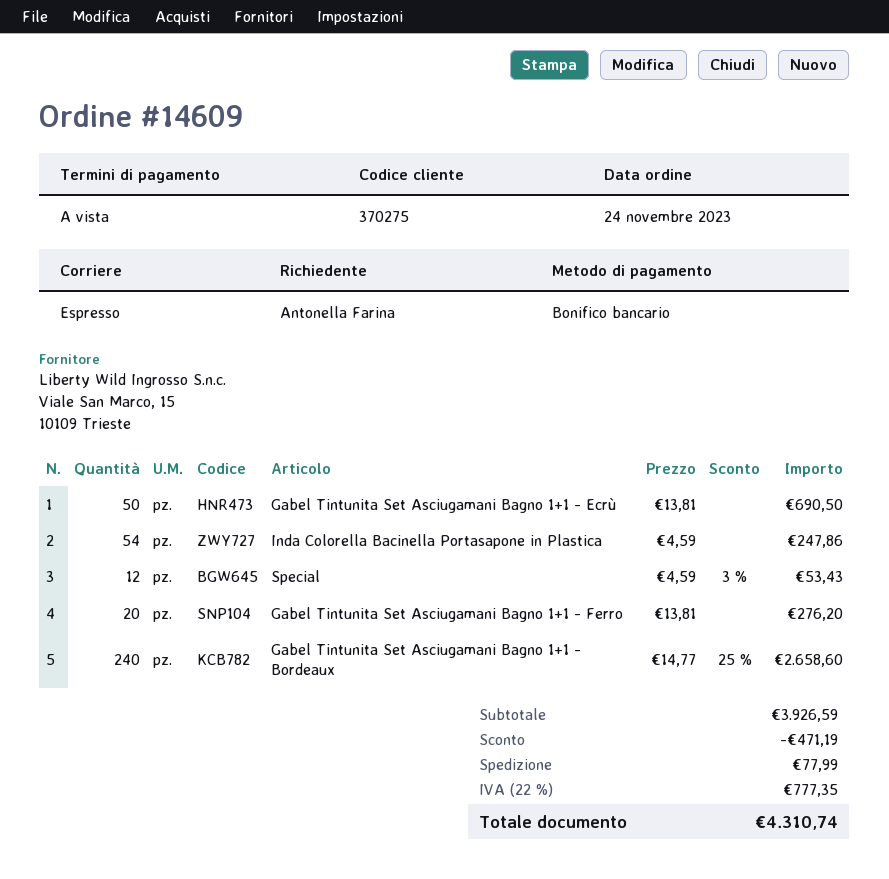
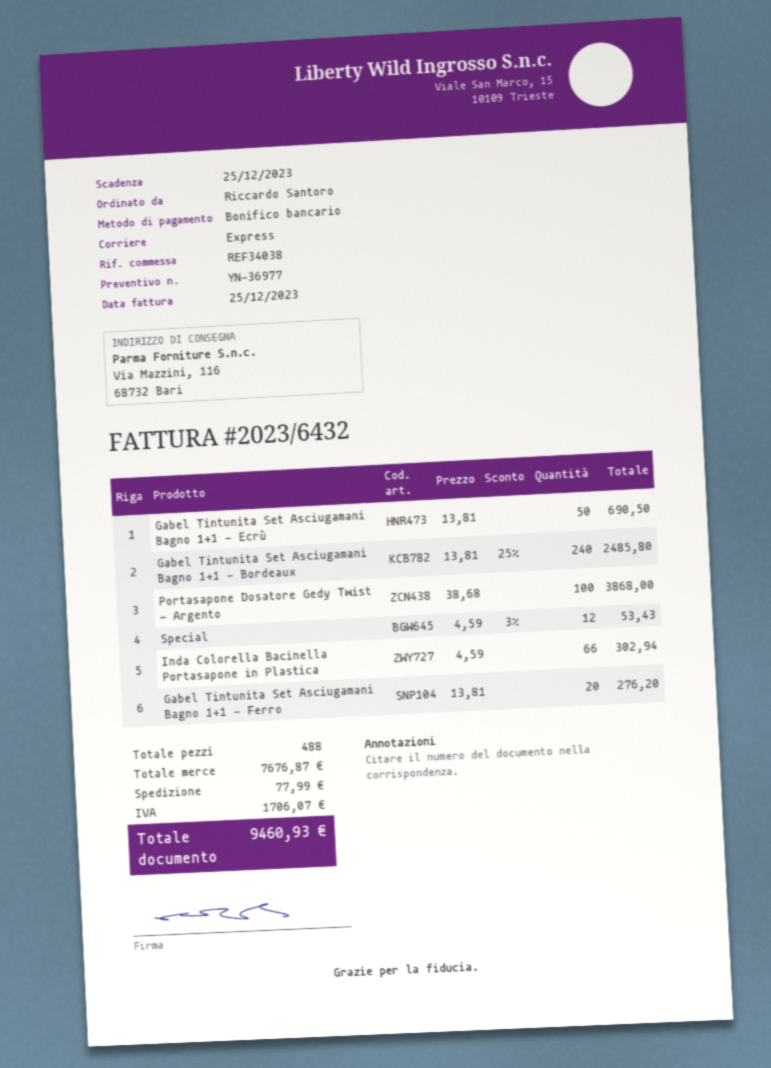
ordered by: Antonella Farina -> Riccardo Santoro
Inda Colorella Bacinella Portasapone in Plastica: 54 x 4.59 = 247.86 -> 66 x 4.59 = 302.94
Gabel Tintunita Set Asciugamani Bagno 1+1 - Bordeaux: 240 x 14.77 - 25% = 2658.60 -> 240 x 13.81 - 25% = 2485.80
Portasapone Dosatore Gedy Twist - Argento: none -> 100 x 38.68 = 3868.00
subtotal: 3926.59 -> 7676.87
discount: 471.19 -> none
tax: 777.35 -> 1706.07
total: 4310.74 -> 9460.93

